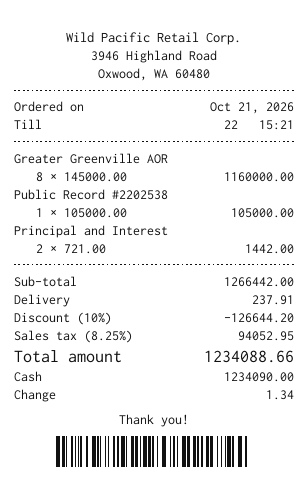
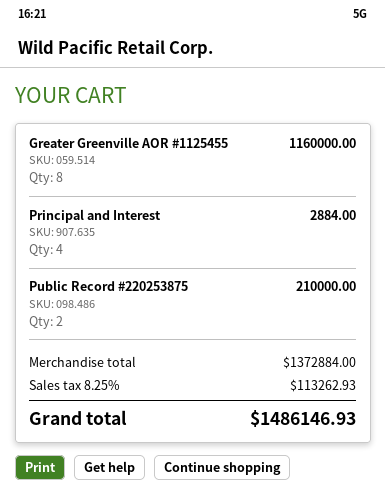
Public Record #2202538: 1 for 105000.00 -> 2 for 210000.00
Principal and Interest: 2 for 1442.00 -> 4 for 2884.00
subtotal: 1266442.00 -> 1372884.00
discount: 10% = 126644.20 -> none
shipping: 237.91 -> none
tax: 8.25% = 94052.95 -> 8.25% = 113262.93
total: 1234088.66 -> 1486146.93

